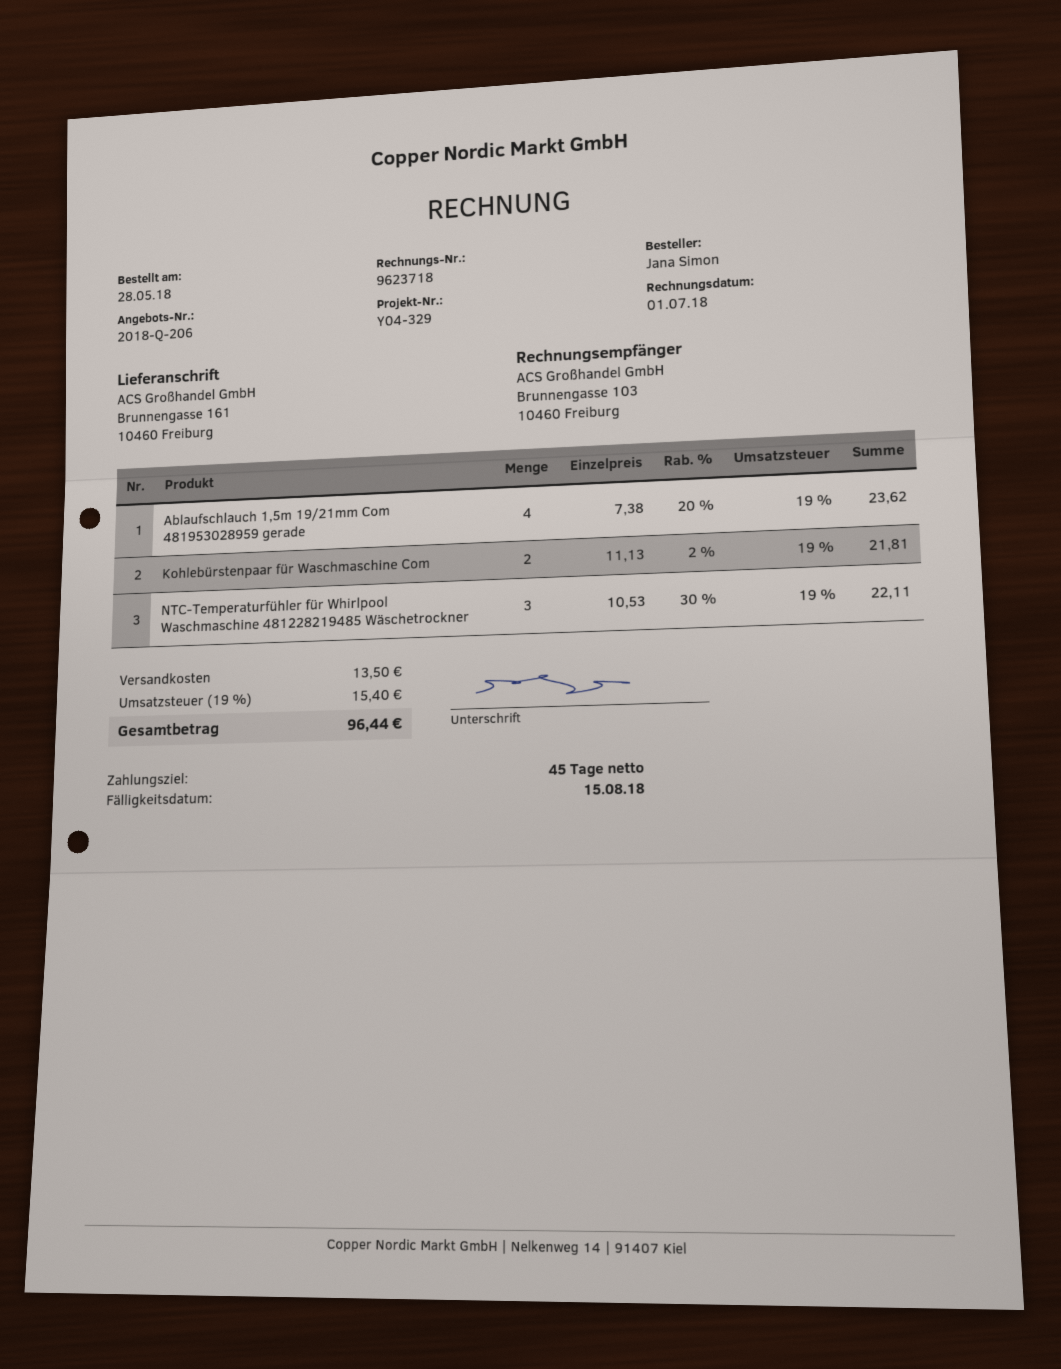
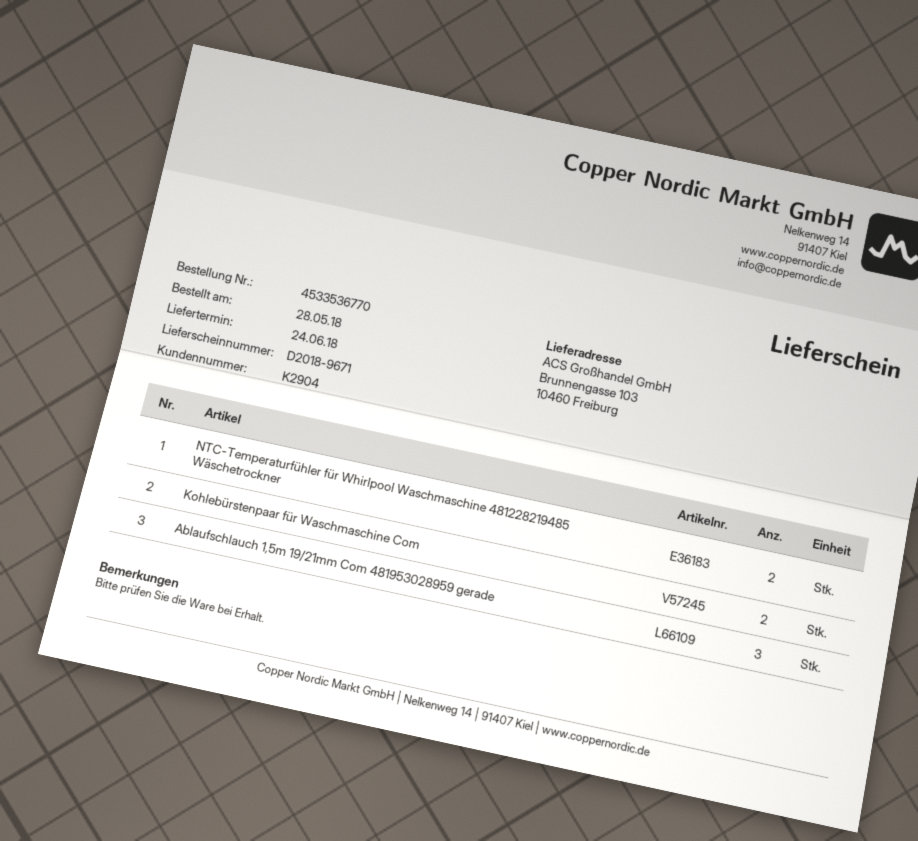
ship to: Brunnengasse 161, 10460 Freiburg -> Brunnengasse 103, 10460 Freiburg
Ablaufschlauch 1,5m 19/21mm Com 481953028959 gerade: 4 -> 3
NTC-Temperaturfühler für Whirlpool Waschmaschine 481228219485 Wäschetrockner: 3 -> 2

